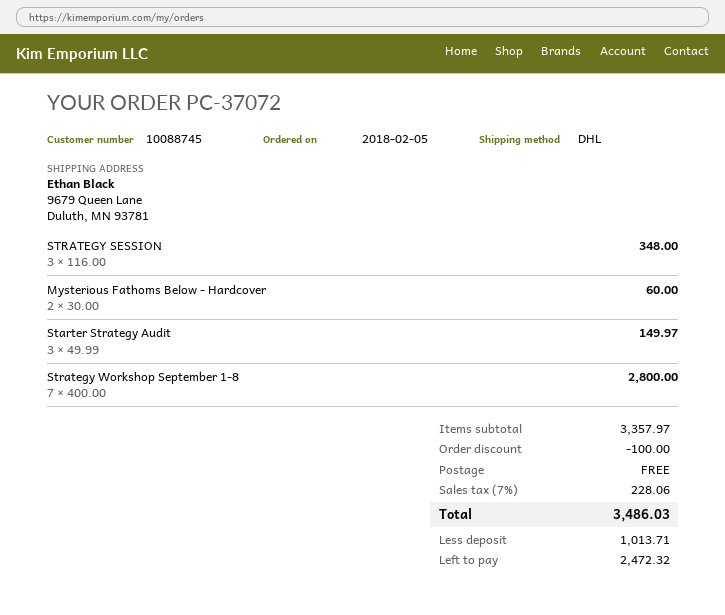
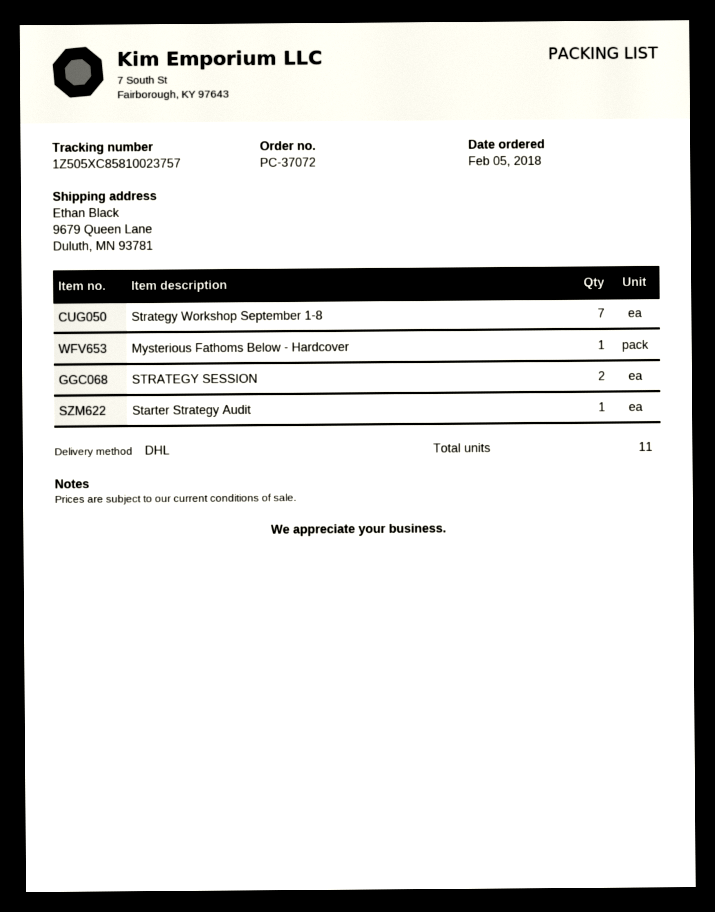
STRATEGY SESSION: 3 -> 2
Mysterious Fathoms Below - Hardcover: 2 -> 1
Starter Strategy Audit: 3 -> 1

